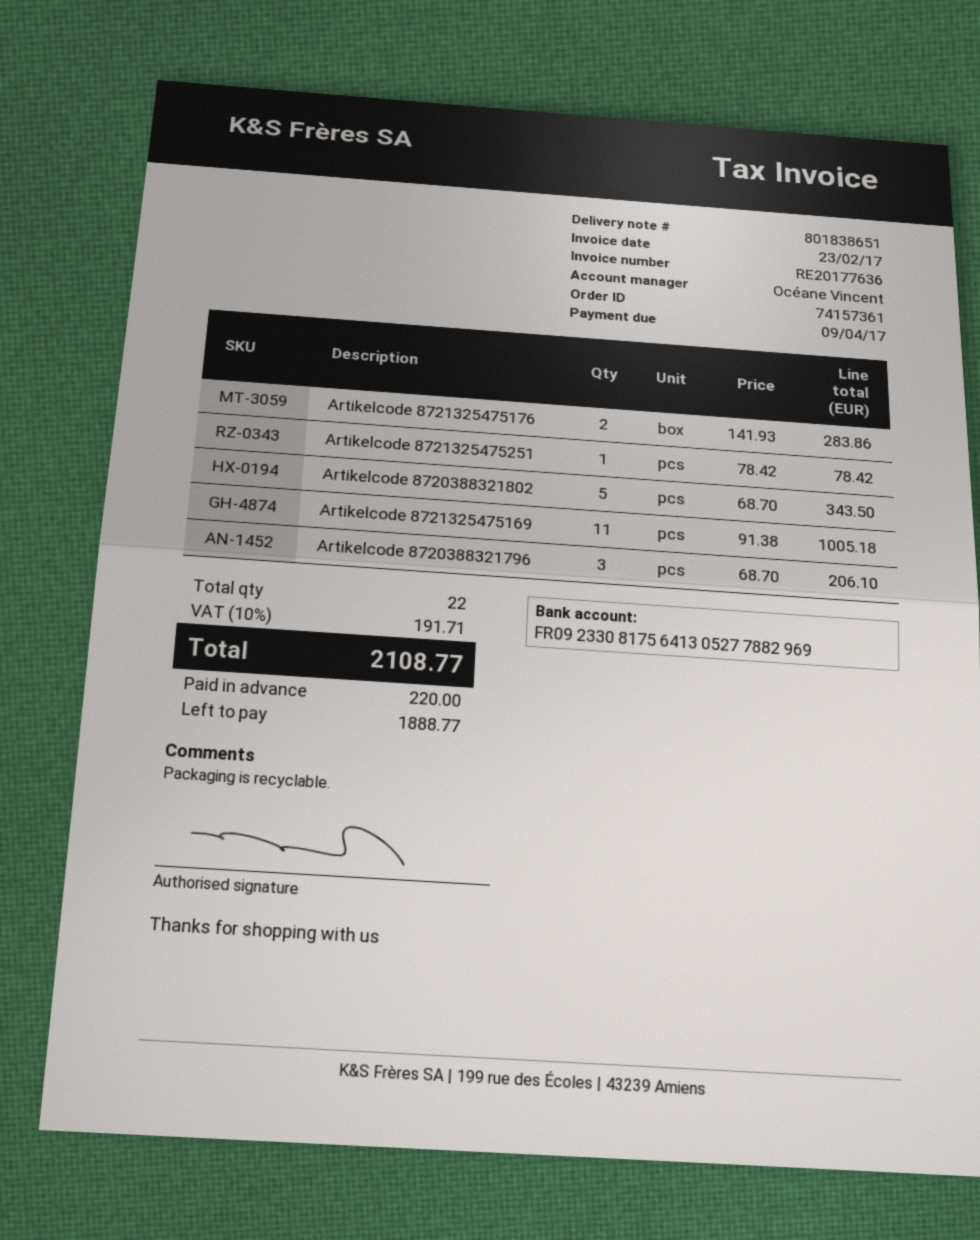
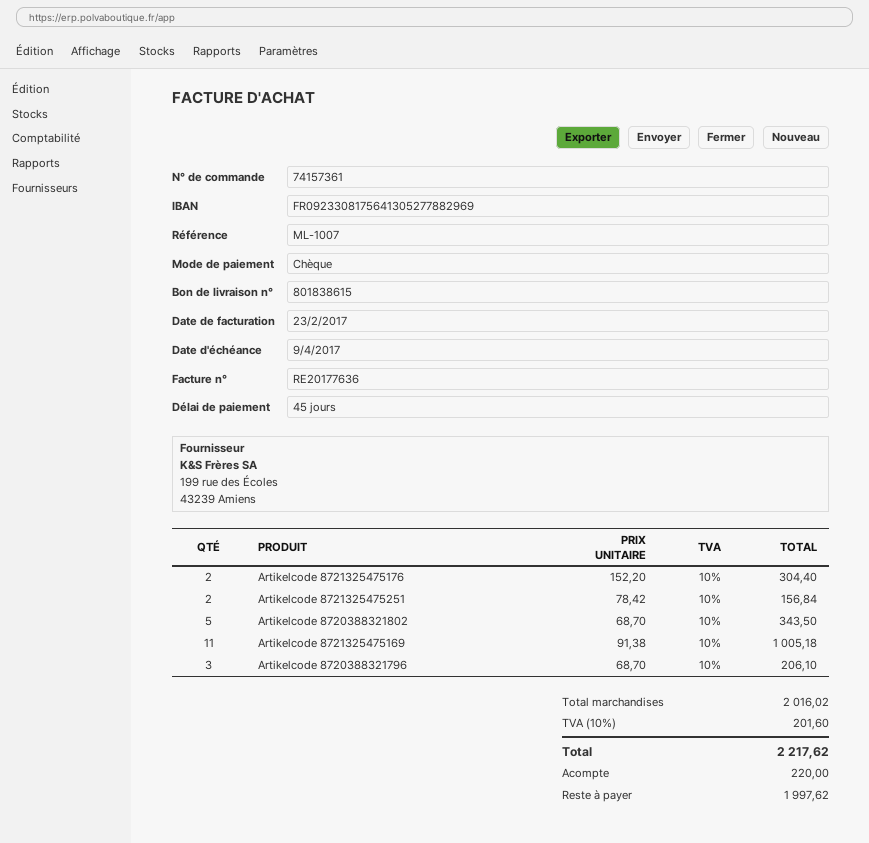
delivery note number: 801838651 -> 801838615
Artikelcode 8721325475176: 2 x 141.93 = 283.86 -> 2 x 152.20 = 304.40
Artikelcode 8721325475251: 1 x 78.42 = 78.42 -> 2 x 78.42 = 156.84
tax: 10% = 191.71 -> 10% = 201.60
total: 2108.77 -> 2217.62
balance: 1888.77 -> 1997.62

